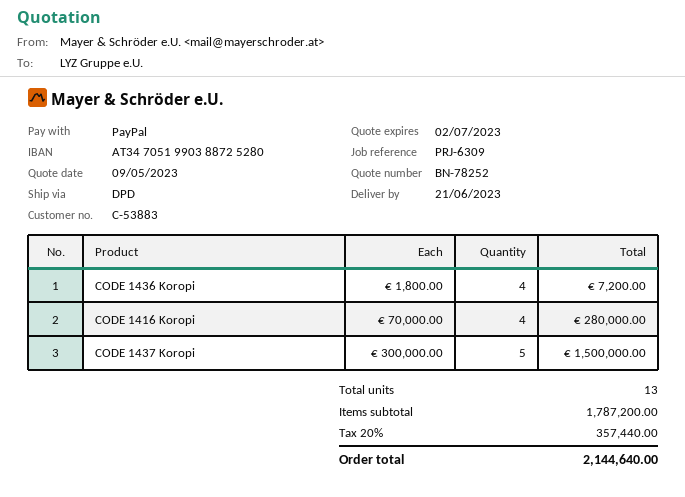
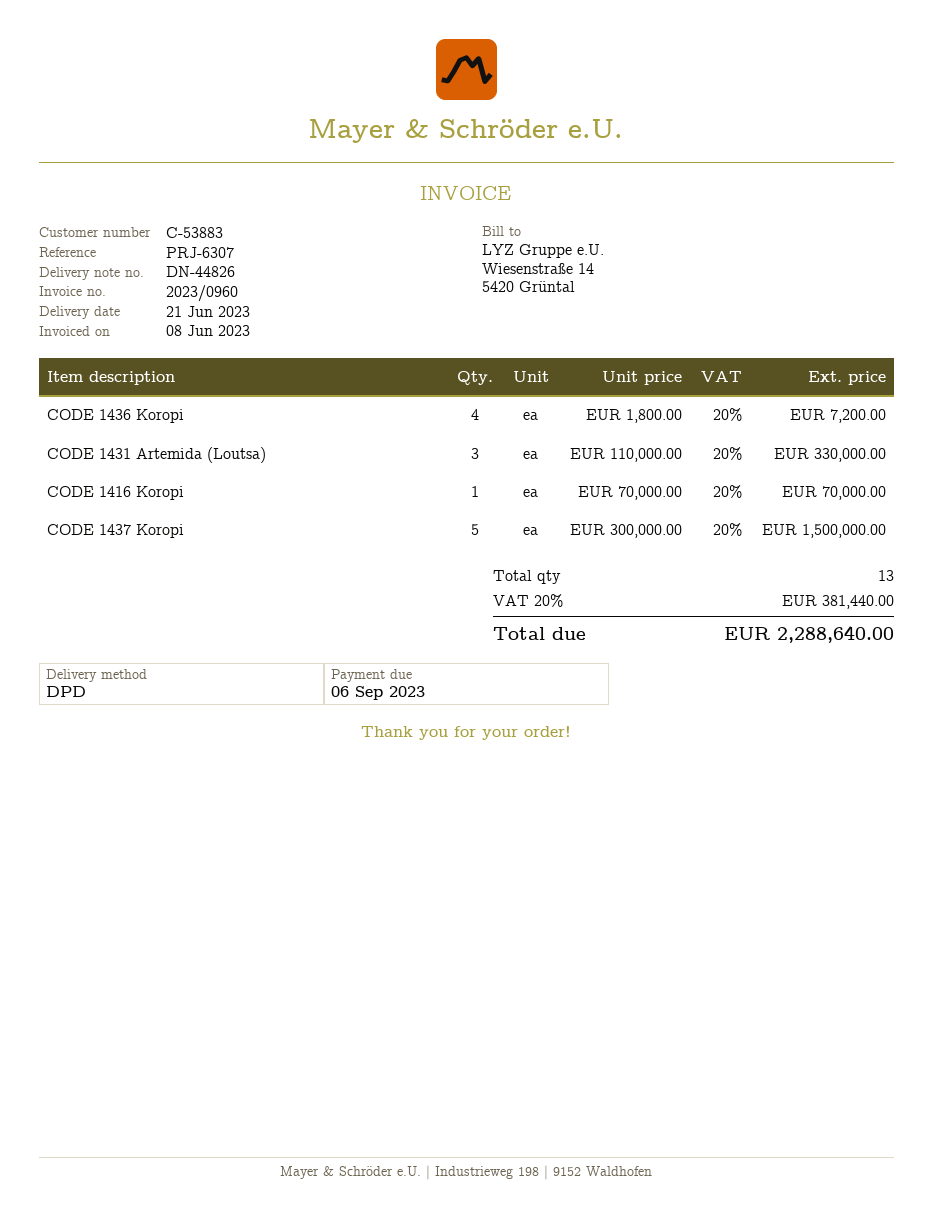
reference: PRJ-6309 -> PRJ-6307
CODE 1416 Koropi: 4 x 70000.00 = 280000.00 -> 1 x 70000.00 = 70000.00
CODE 1431 Artemida (Loutsa): none -> 3 x 110000.00 = 330000.00
tax: 20% = 357440.00 -> 20% = 381440.00
total: 2144640.00 -> 2288640.00

